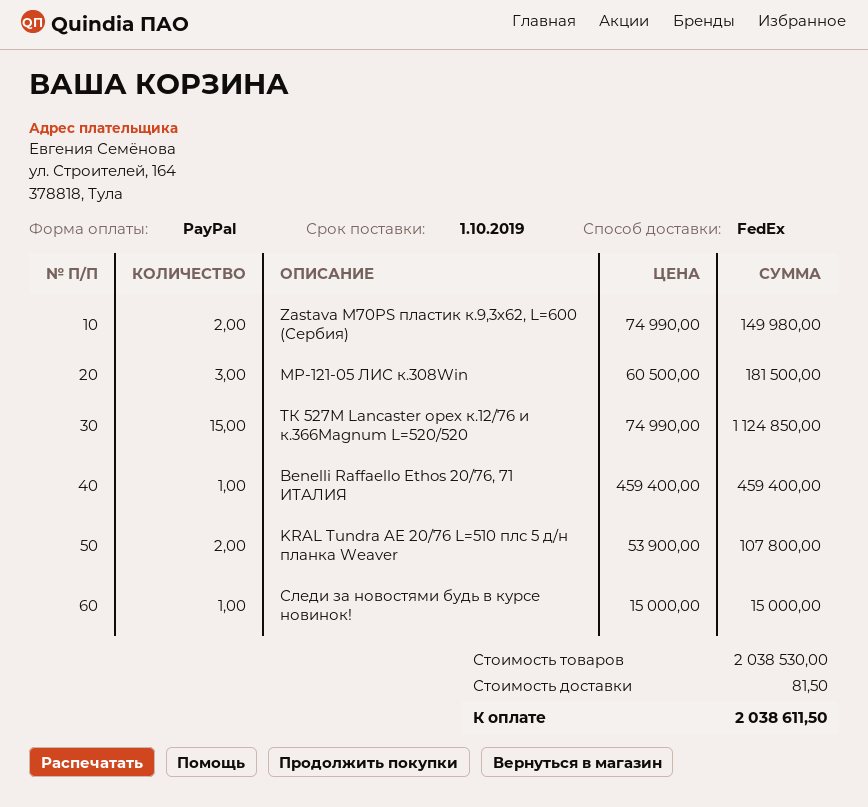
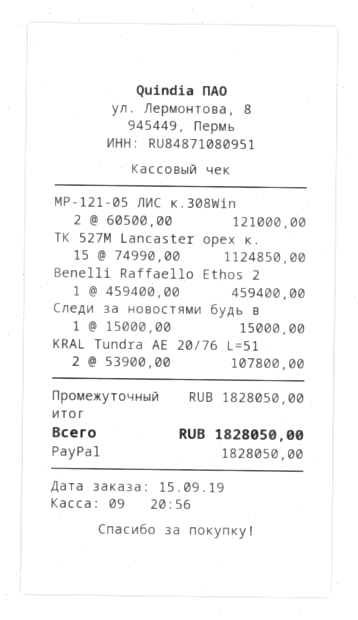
Zastava M70PS пластик к.9,3х62, L=600 (Сербия): 2 x 74990.00 = 149980.00 -> none
МР-121-05 ЛИС к.308Win: 3 x 60500.00 = 181500.00 -> 2 x 60500.00 = 121000.00
subtotal: 2038530.00 -> 1828050.00
shipping: 81.50 -> none
total: 2038611.50 -> 1828050.00

